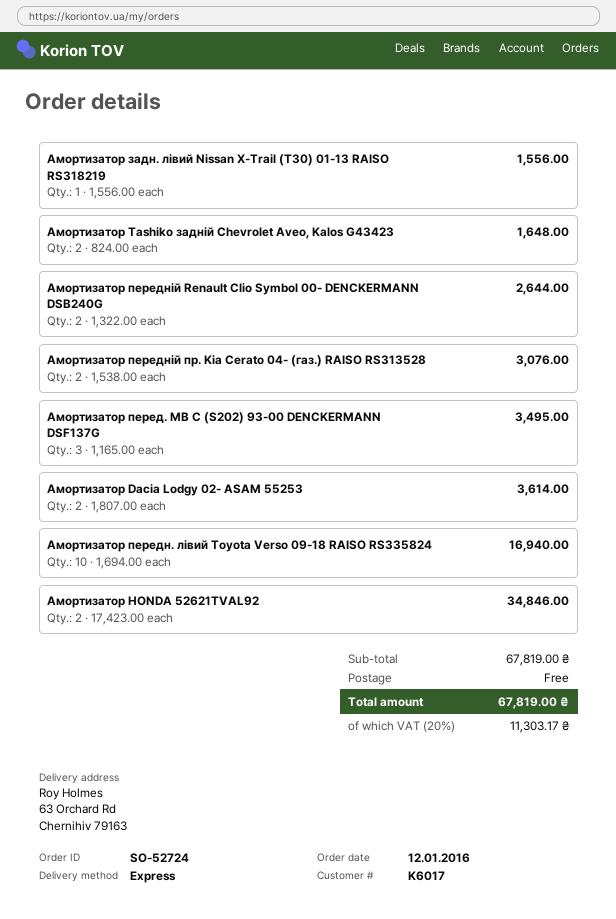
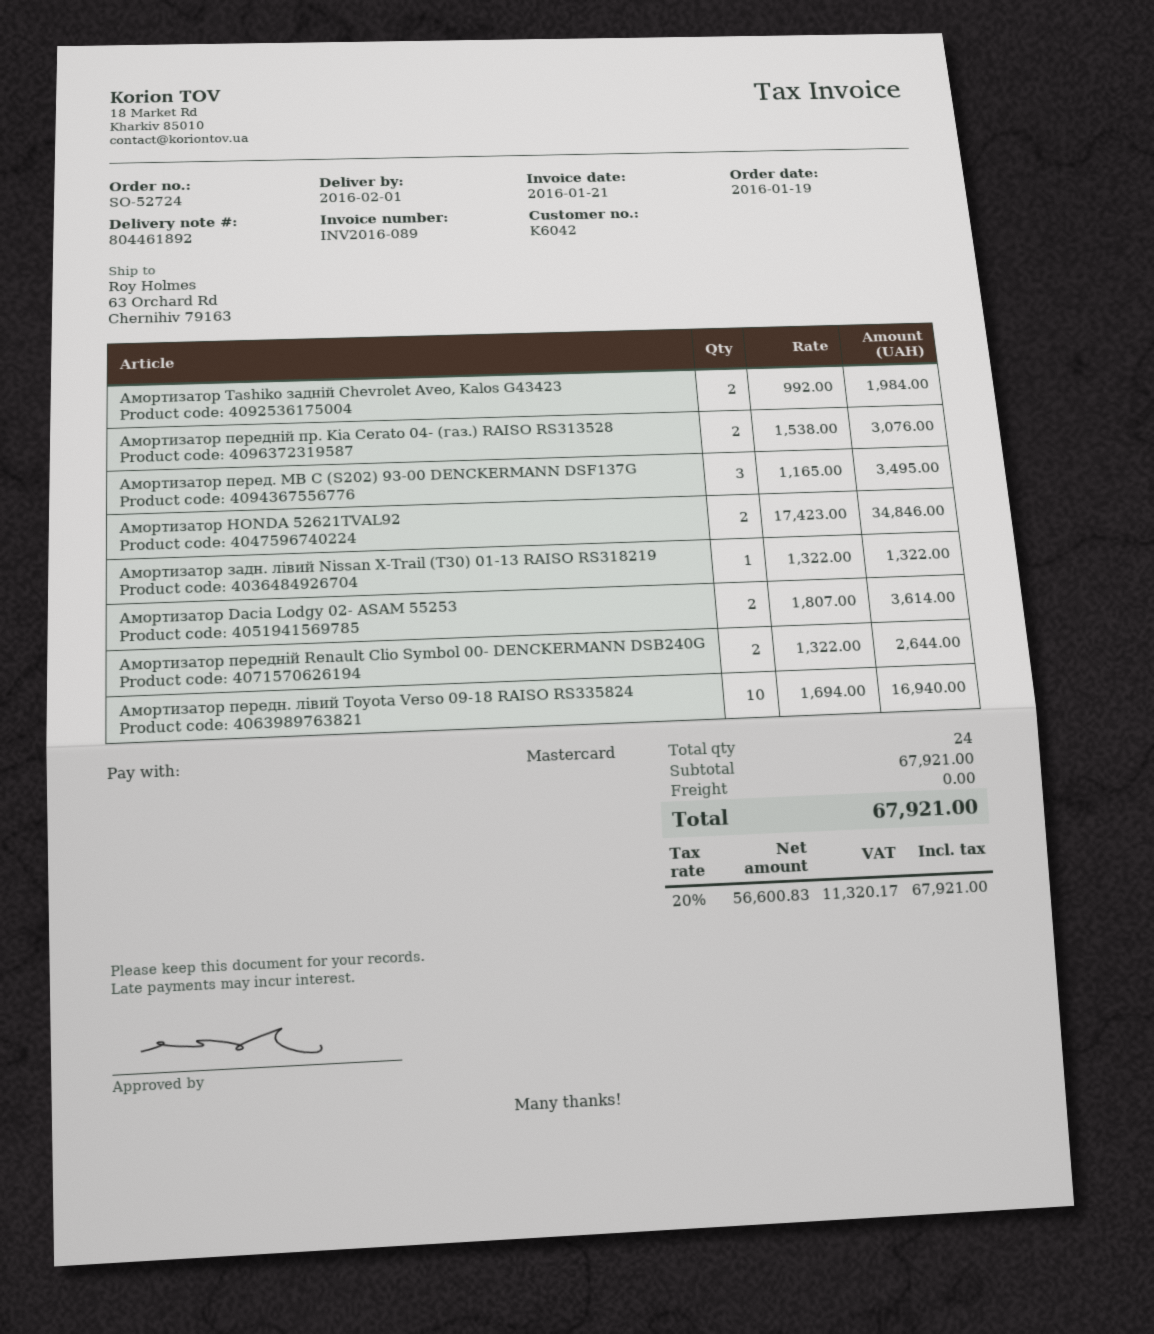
order date: 2016-01-12 -> 2016-01-19
customer number: K6017 -> K6042
Амортизатор задн. лівий Nissan X-Trail (T30) 01-13 RAISO RS318219: 1 x 1556.00 = 1556.00 -> 1 x 1322.00 = 1322.00
Амортизатор Tashiko задній Chevrolet Aveo, Kalos G43423: 2 x 824.00 = 1648.00 -> 2 x 992.00 = 1984.00
subtotal: 67819.00 -> 67921.00
tax: 20% = 11303.17 -> 20% = 11320.17
total: 67819.00 -> 67921.00

